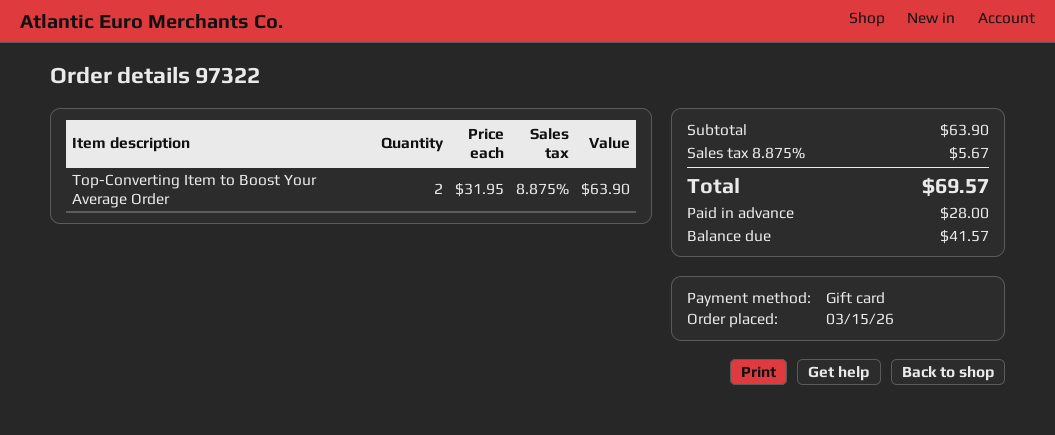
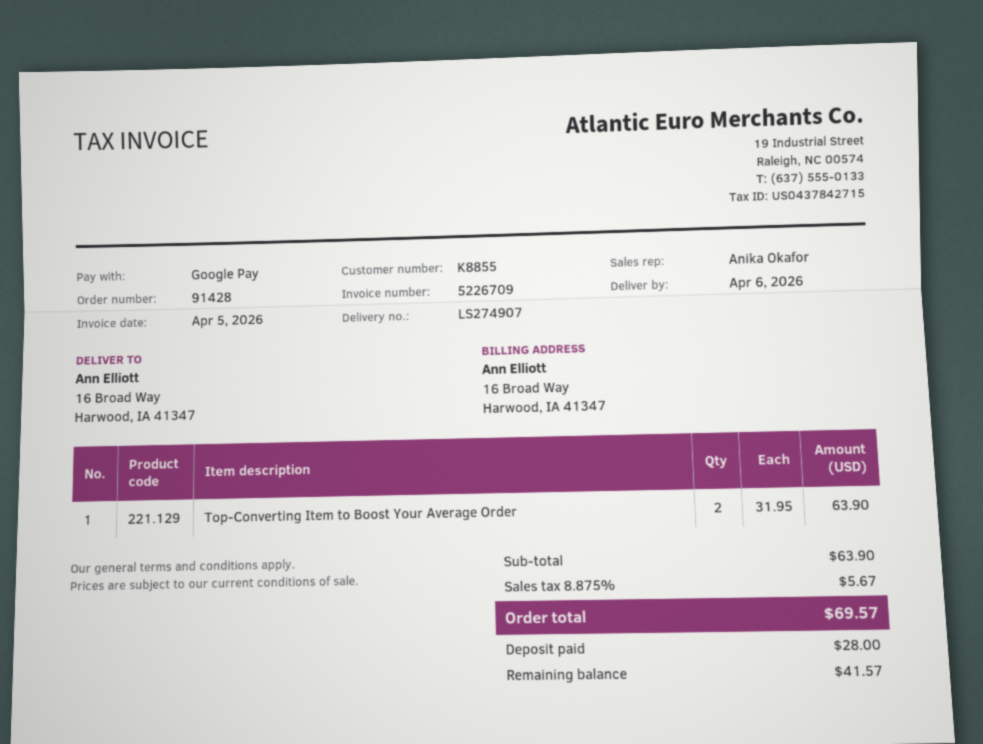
order number: 97322 -> 91428
payment method: gift card -> Google Pay

